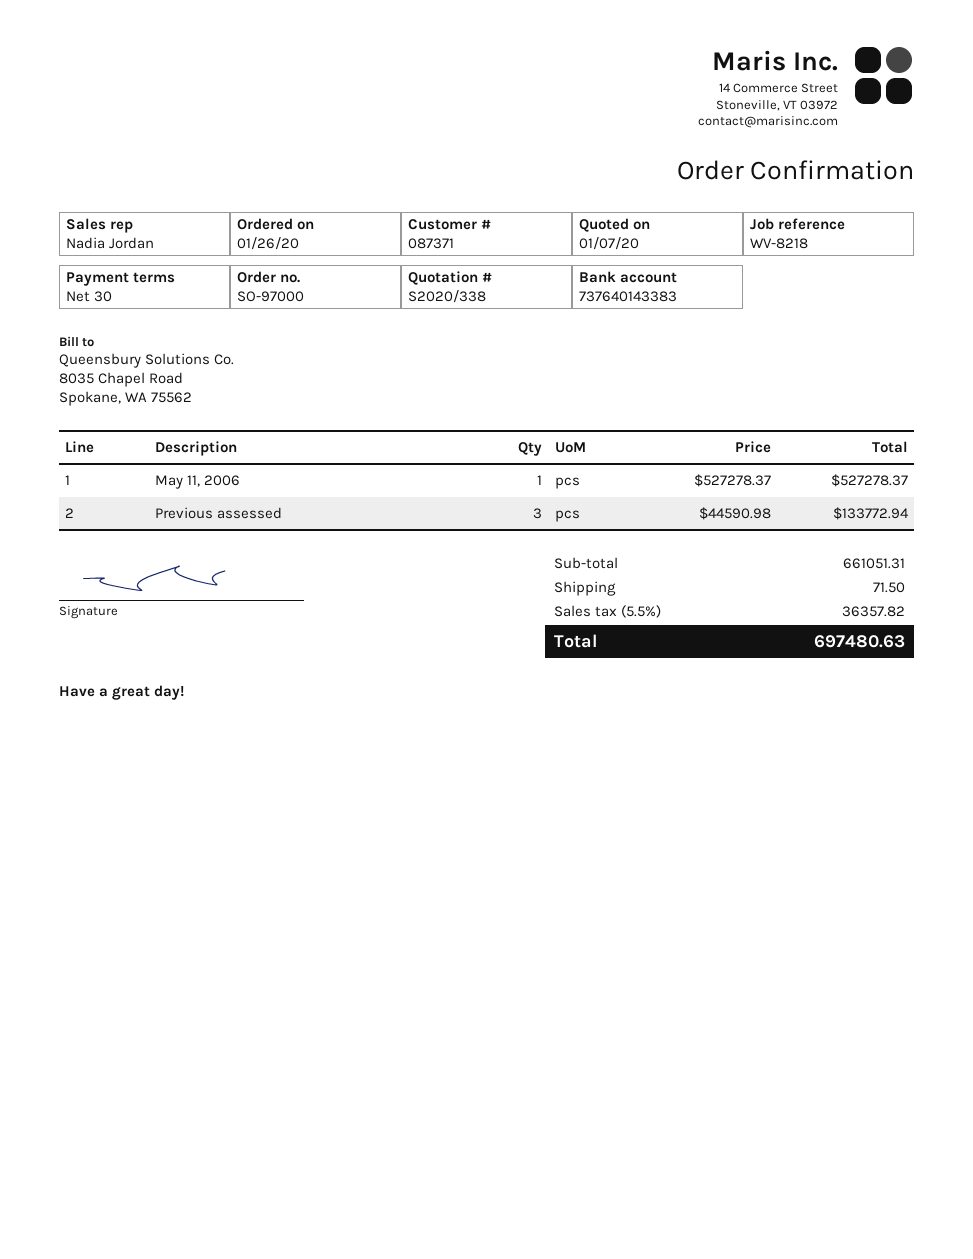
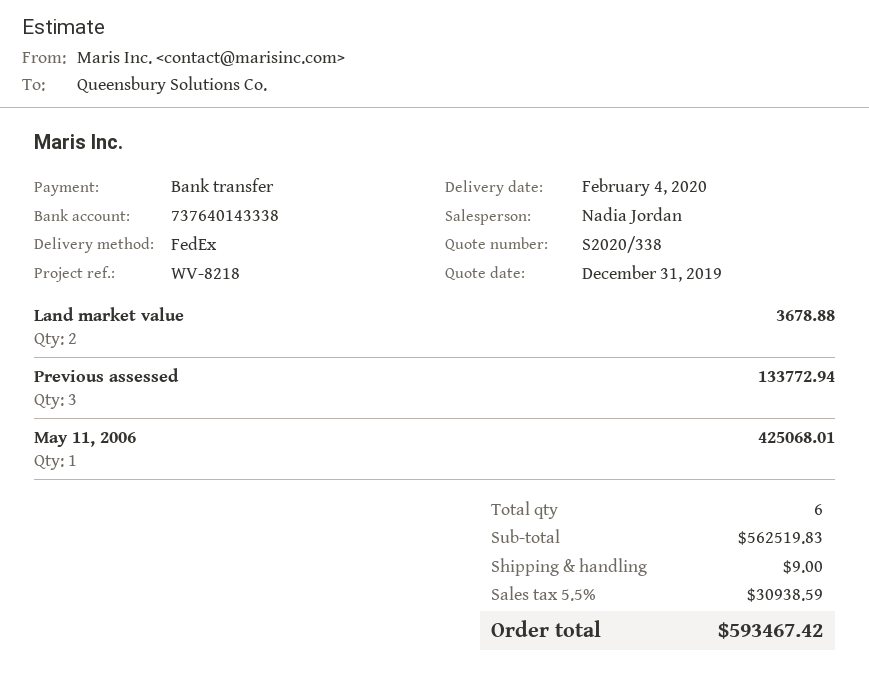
quote date: 2020-01-07 -> 2019-12-31
bank account: 737640143383 -> 737640143338
May 11, 2006: 1 for 527278.37 -> 1 for 425068.01
Land market value: none -> 2 for 3678.88
subtotal: 661051.31 -> 562519.83
shipping: 71.50 -> 9.00
tax: 5.5% = 36357.82 -> 5.5% = 30938.59
total: 697480.63 -> 593467.42

